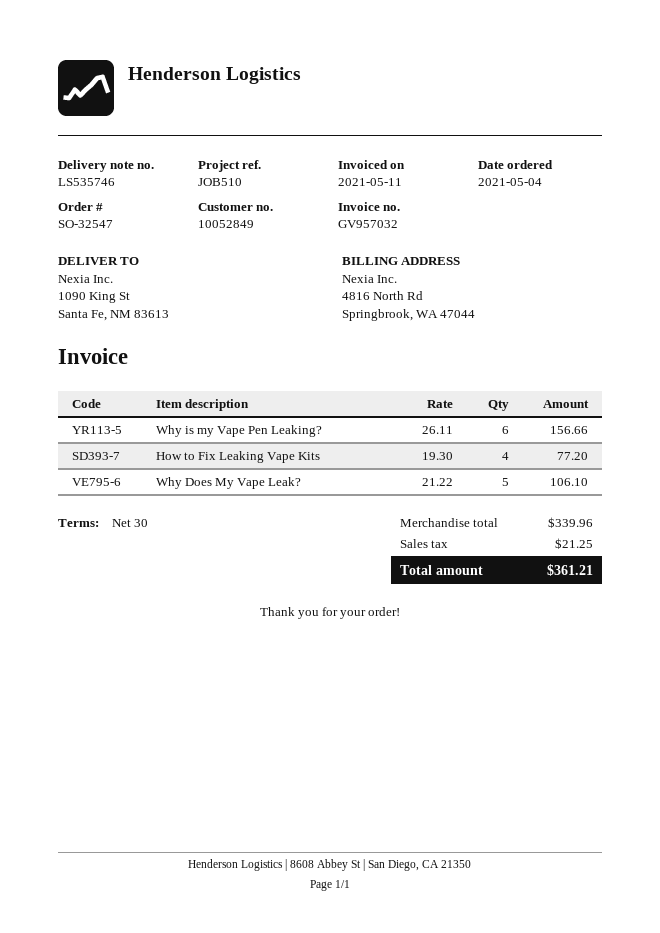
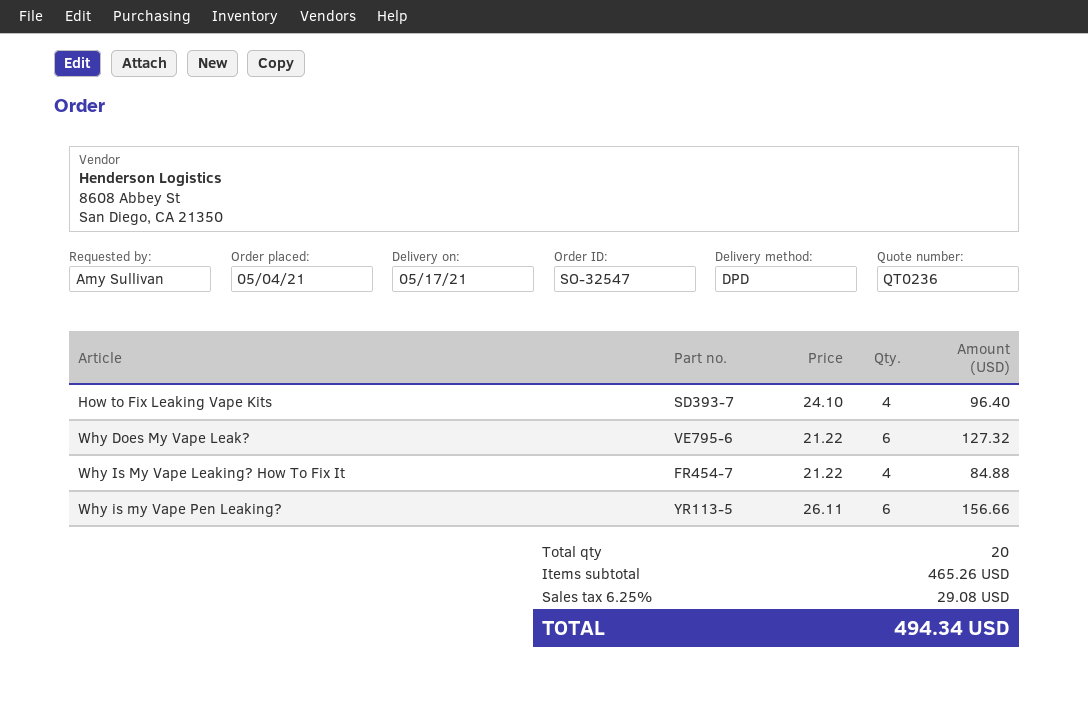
How to Fix Leaking Vape Kits: 4 x 19.30 = 77.20 -> 4 x 24.10 = 96.40
Why Does My Vape Leak?: 5 x 21.22 = 106.10 -> 6 x 21.22 = 127.32
Why Is My Vape Leaking? How To Fix It: none -> 4 x 21.22 = 84.88
subtotal: 339.96 -> 465.26
tax: 21.25 -> 29.08
total: 361.21 -> 494.34

